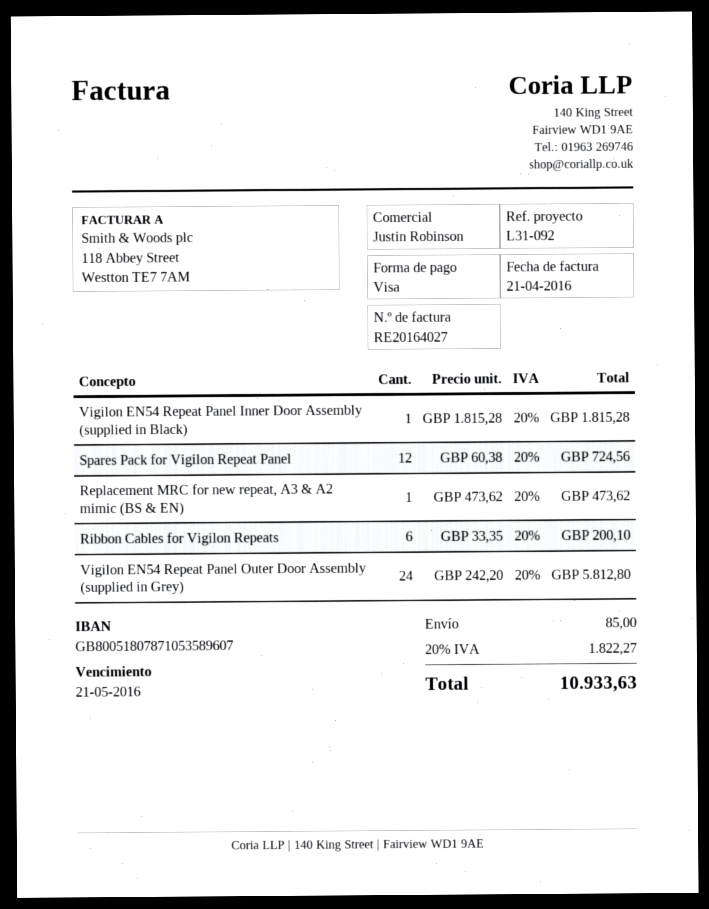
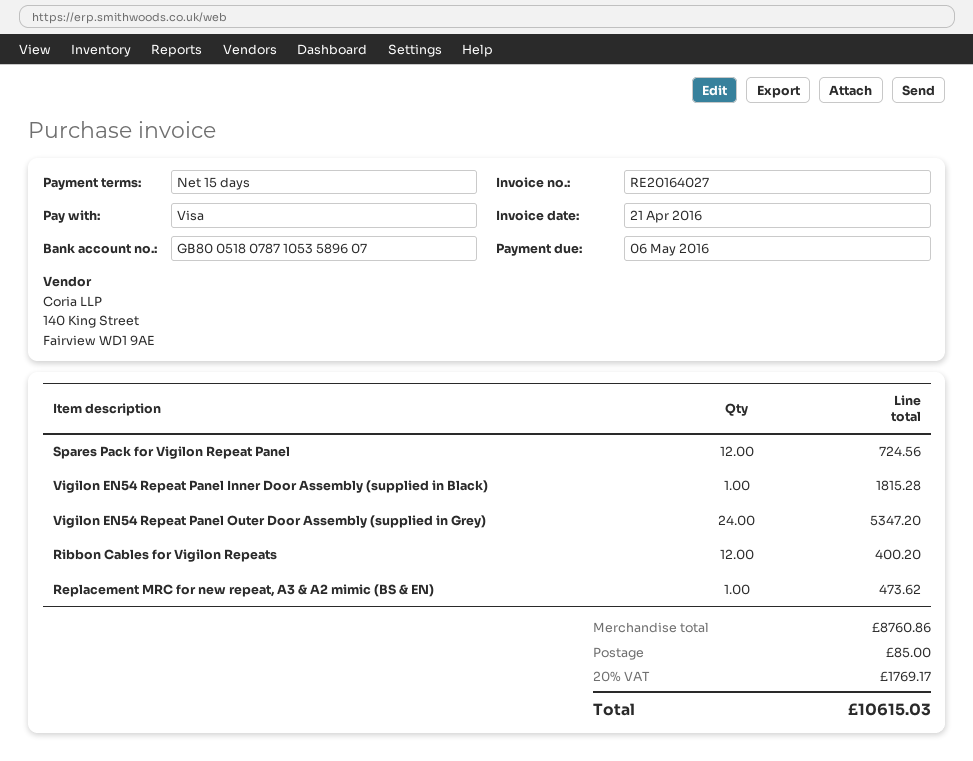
due date: 2016-05-21 -> 2016-05-06
Ribbon Cables for Vigilon Repeats: 6 for 200.10 -> 12 for 400.20
Vigilon EN54 Repeat Panel Outer Door Assembly (supplied in Grey): 24 for 5812.80 -> 24 for 5347.20
tax: 20% = 1822.27 -> 20% = 1769.17
total: 10933.63 -> 10615.03

